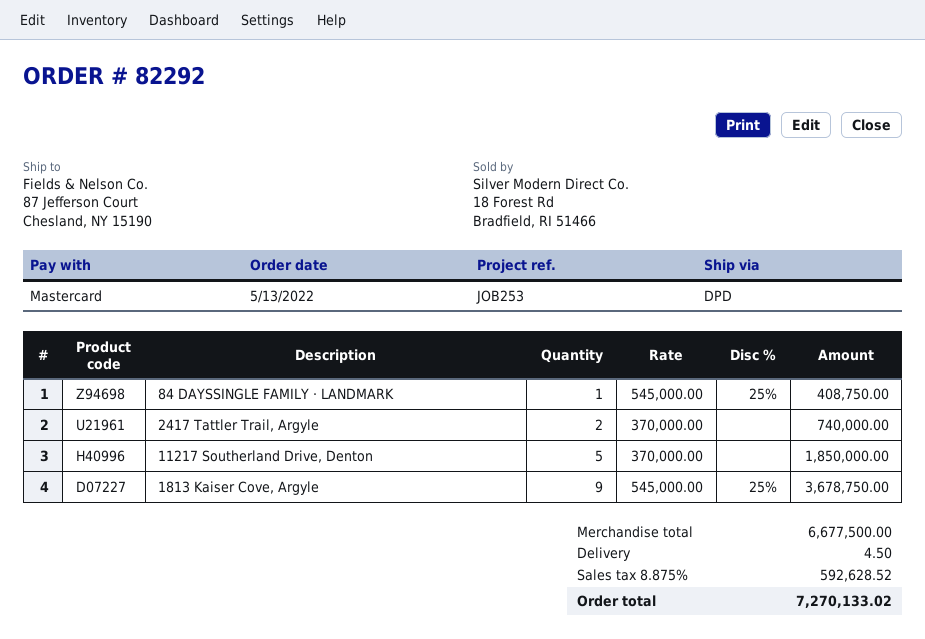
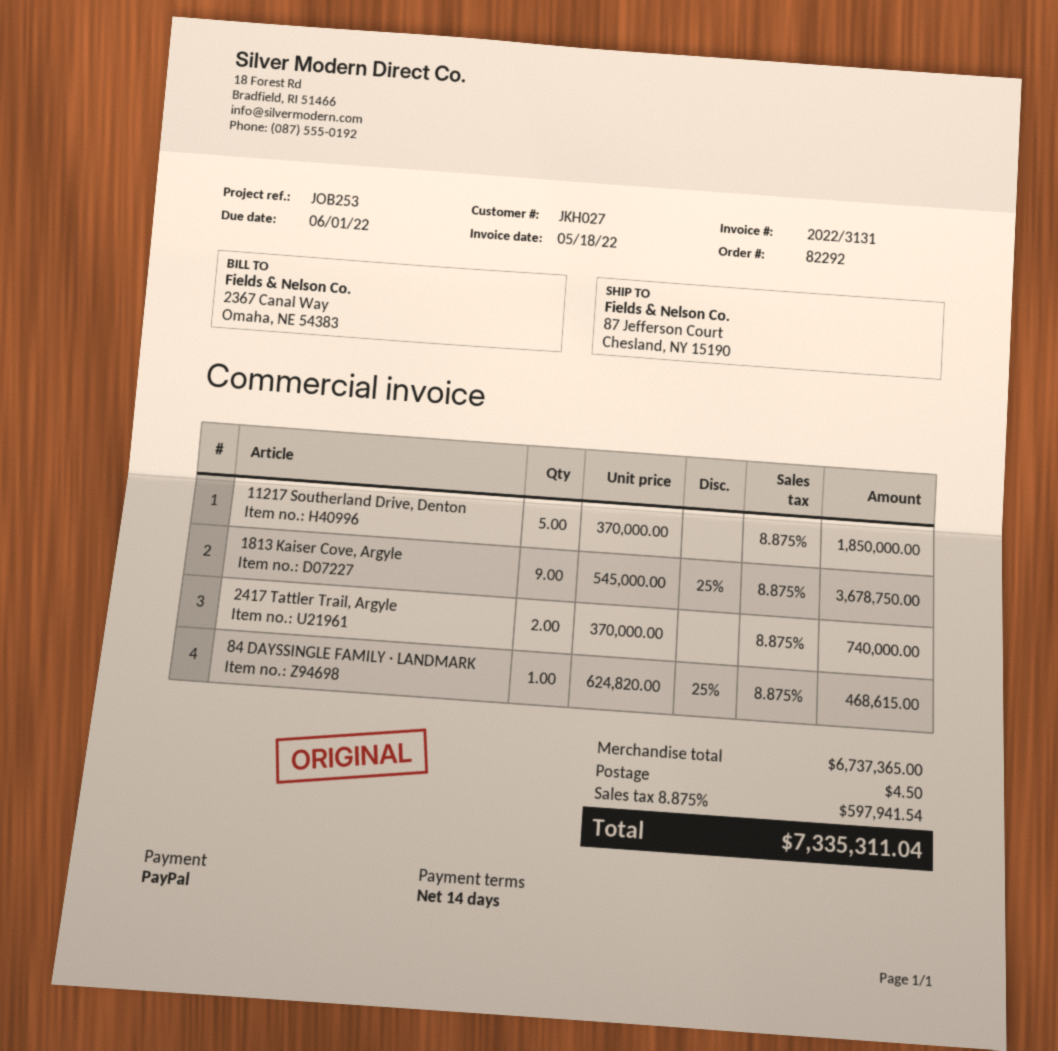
payment method: Mastercard -> PayPal
84 DAYSSINGLE FAMILY · LANDMARK: 1 x 545000.00 - 25% = 408750.00 -> 1 x 624820.00 - 25% = 468615.00
subtotal: 6677500.00 -> 6737365.00
tax: 8.875% = 592628.52 -> 8.875% = 597941.54
total: 7270133.02 -> 7335311.04

